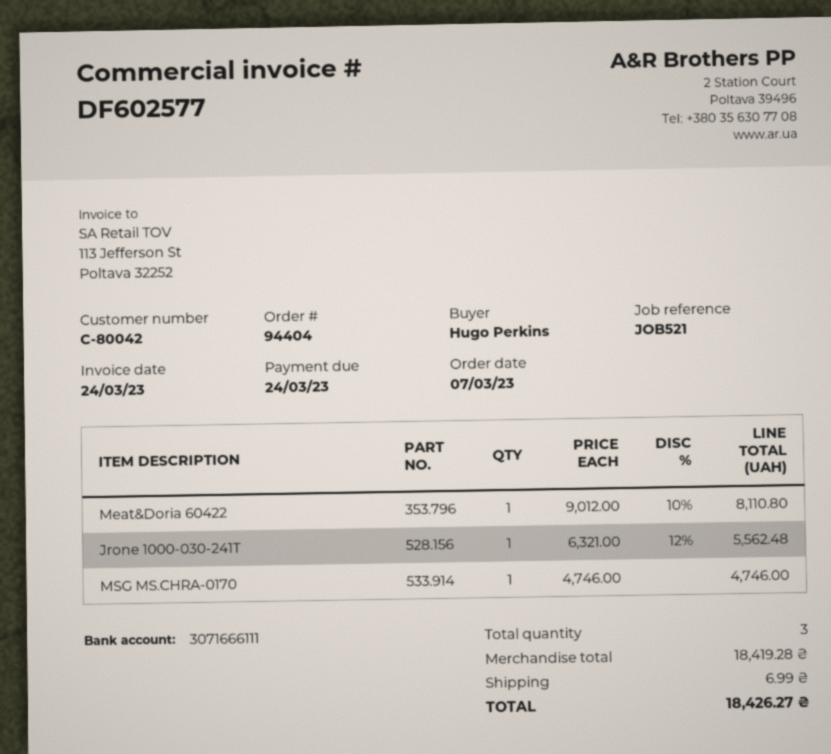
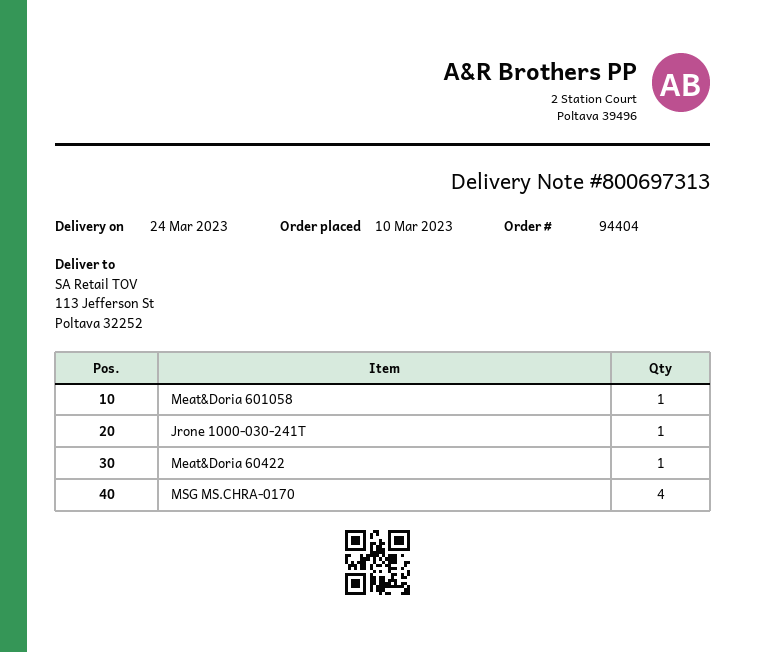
order date: 2023-03-07 -> 2023-03-10
MSG MS.CHRA-0170: 1 -> 4
Meat&Doria 601058: none -> 1

